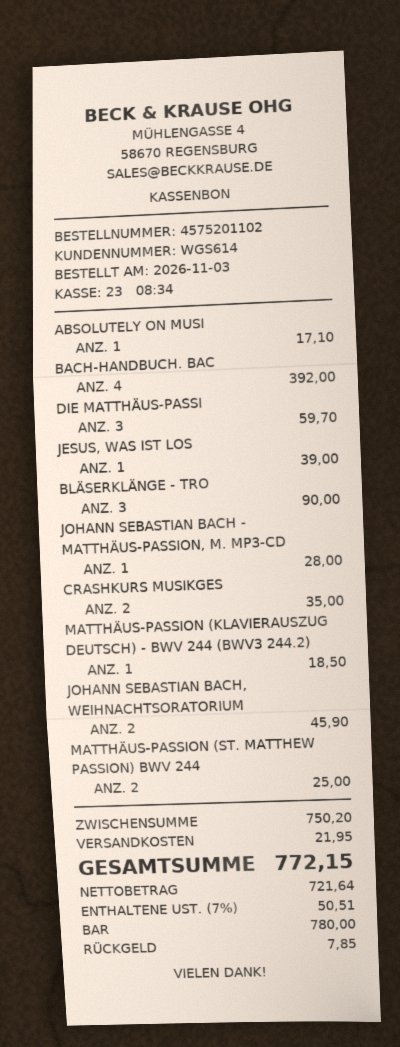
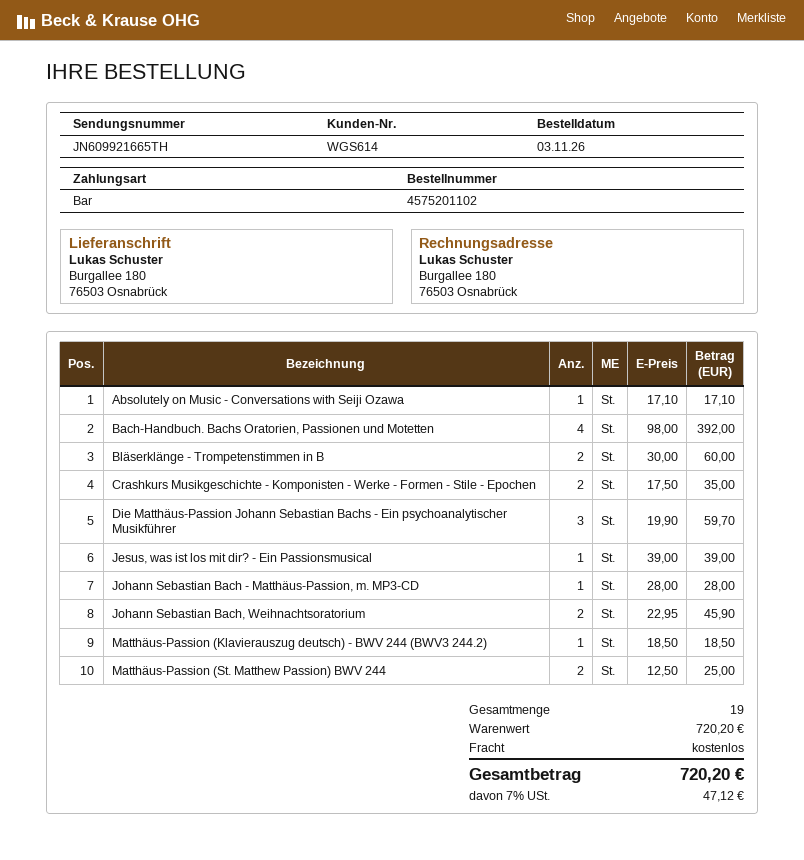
BLÄSERKLÄNGE - TRO: 3 for 90.00 -> 2 for 60.00
subtotal: 750.20 -> 720.20
shipping: 21.95 -> 0.00
tax: 7% = 50.51 -> 7% = 47.12
total: 772.15 -> 720.20

